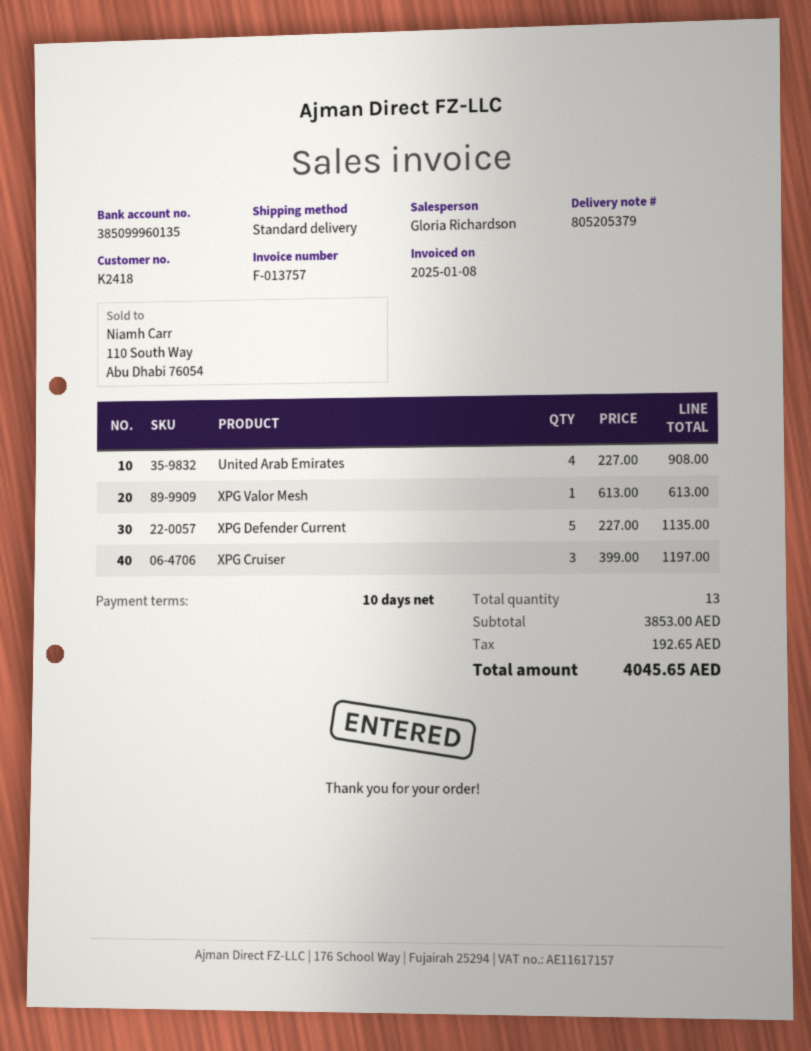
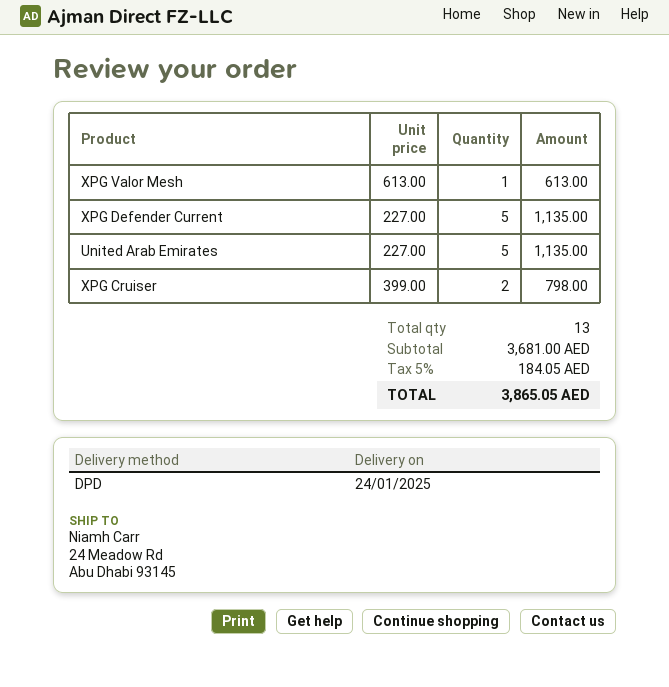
shipping method: standard -> DPD
United Arab Emirates: 4 x 227.00 = 908.00 -> 5 x 227.00 = 1135.00
XPG Cruiser: 3 x 399.00 = 1197.00 -> 2 x 399.00 = 798.00
subtotal: 3853.00 -> 3681.00
tax: 192.65 -> 184.05
total: 4045.65 -> 3865.05

